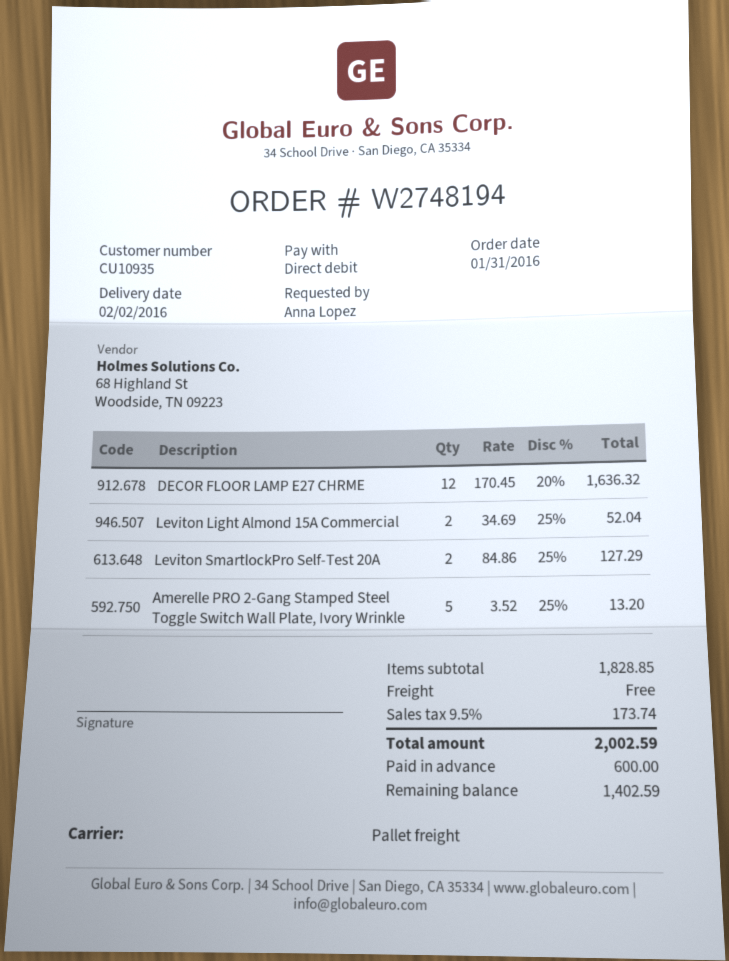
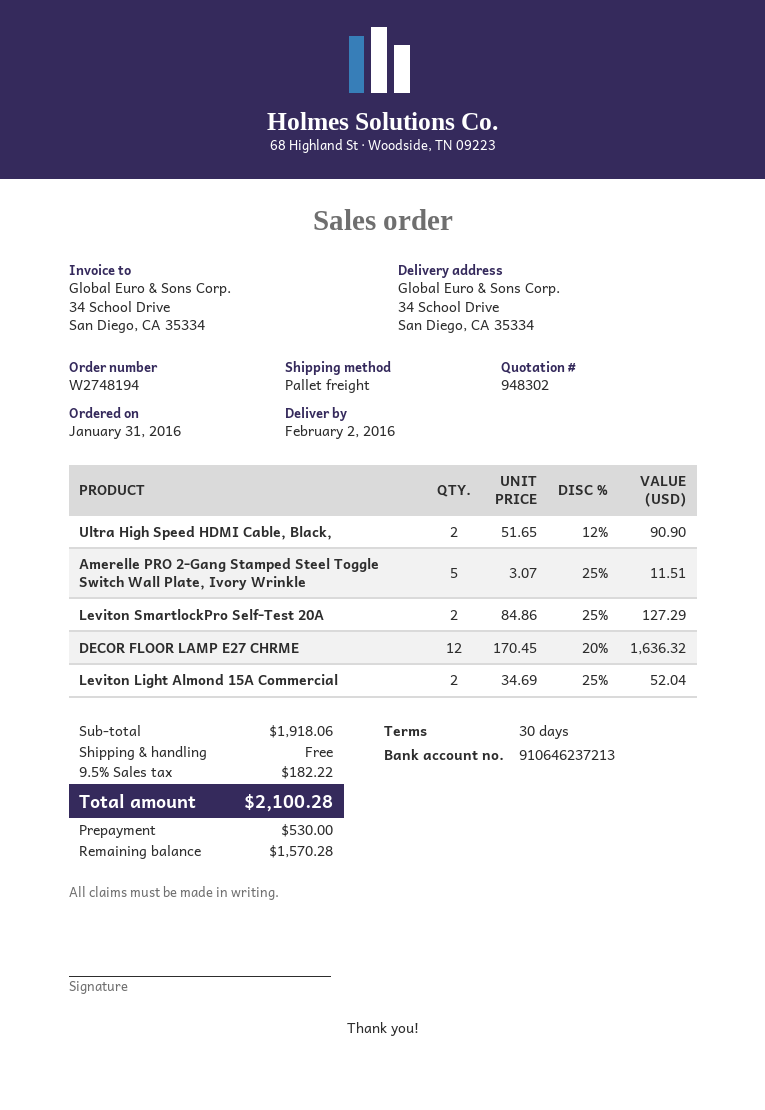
Amerelle PRO 2-Gang Stamped Steel Toggle Switch Wall Plate, Ivory Wrinkle: 5 x 3.52 - 25% = 13.20 -> 5 x 3.07 - 25% = 11.51
Ultra High Speed HDMI Cable, Black,: none -> 2 x 51.65 - 12% = 90.90
subtotal: 1828.85 -> 1918.06
tax: 9.5% = 173.74 -> 9.5% = 182.22
total: 2002.59 -> 2100.28
deposit: 600.00 -> 530.00
balance: 1402.59 -> 1570.28

